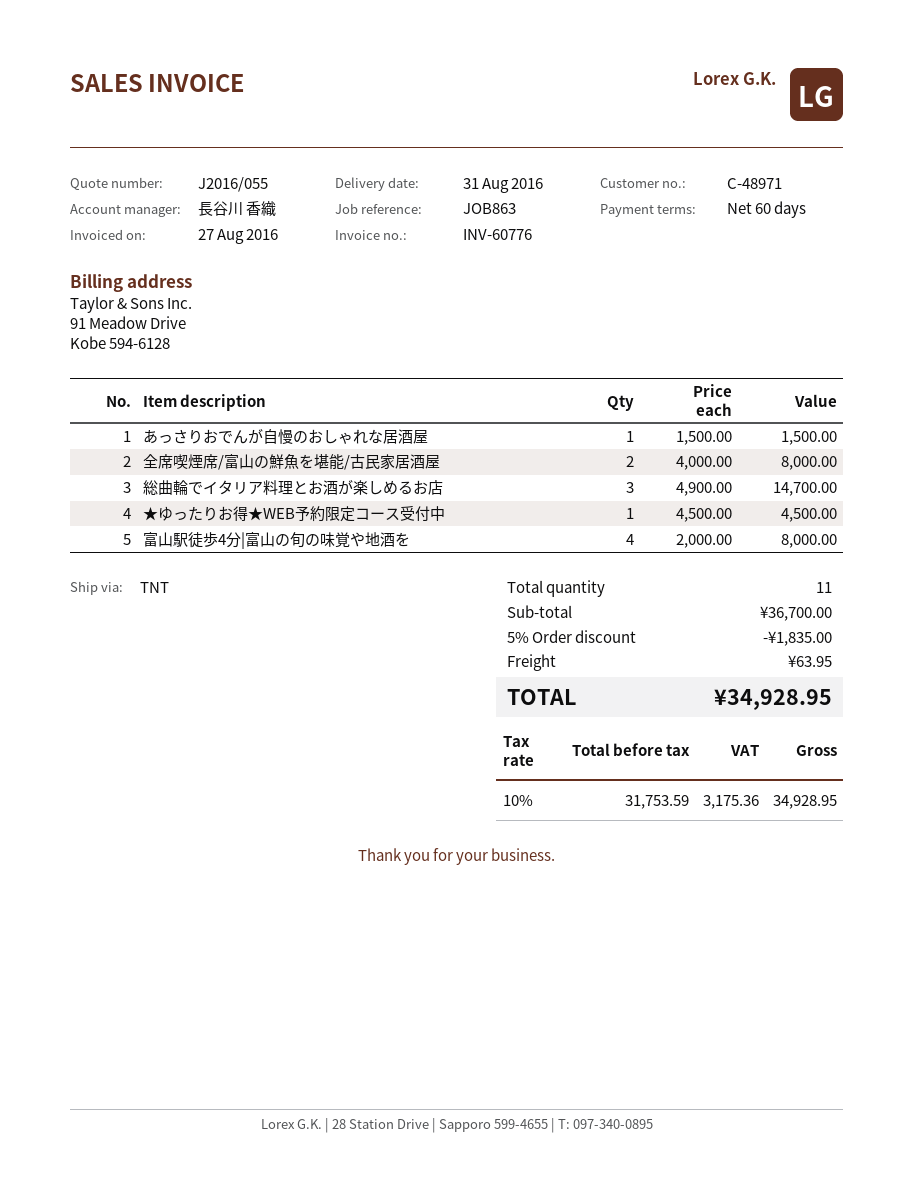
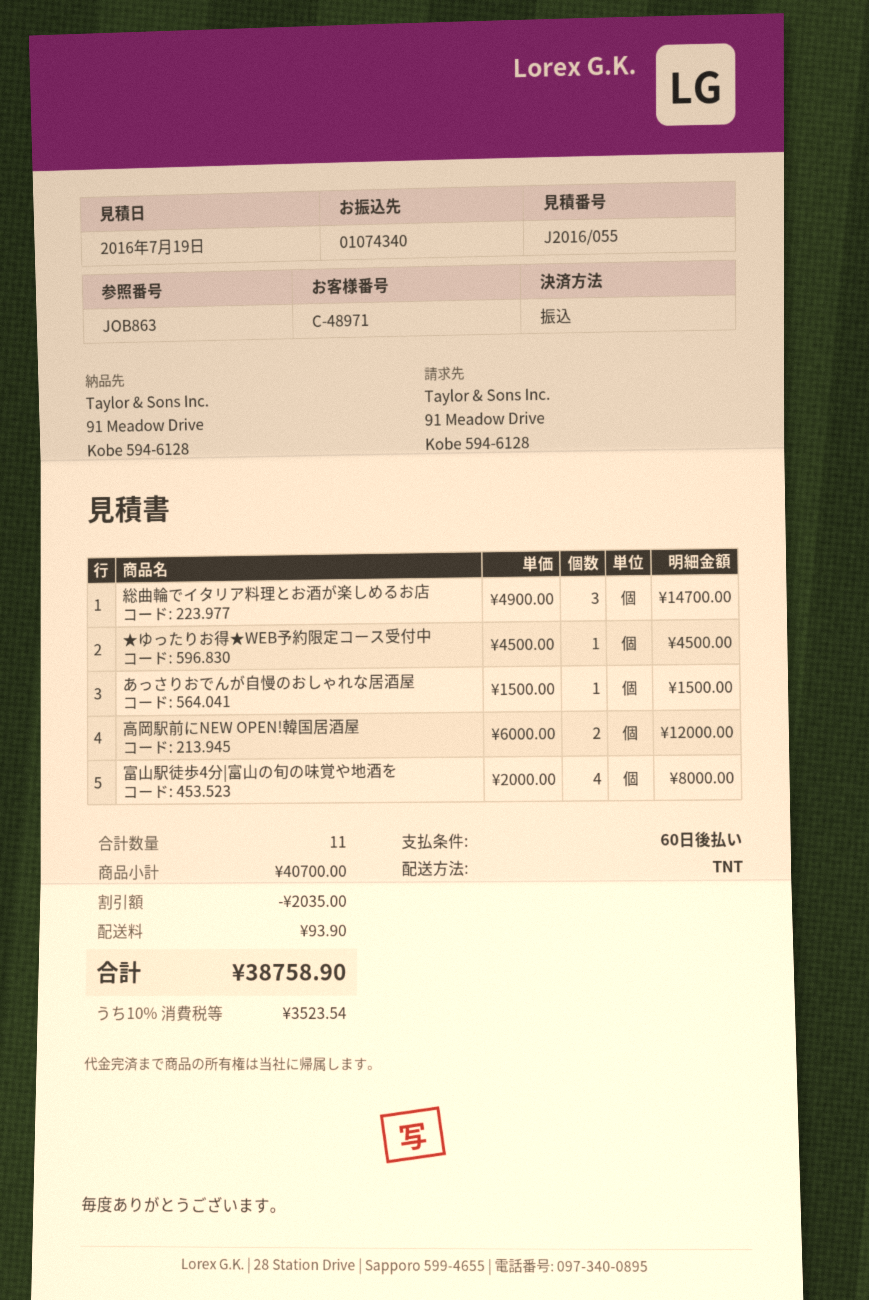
全席喫煙席/富山の鮮魚を堪能/古民家居酒屋: 2 x 4000.00 = 8000.00 -> none
高岡駅前にNEW OPEN!韓国居酒屋: none -> 2 x 6000.00 = 12000.00
subtotal: 36700.00 -> 40700.00
discount: 1835.00 -> 2035.00
shipping: 63.95 -> 93.90
tax: 10% = 3175.36 -> 10% = 3523.54
total: 34928.95 -> 38758.90

